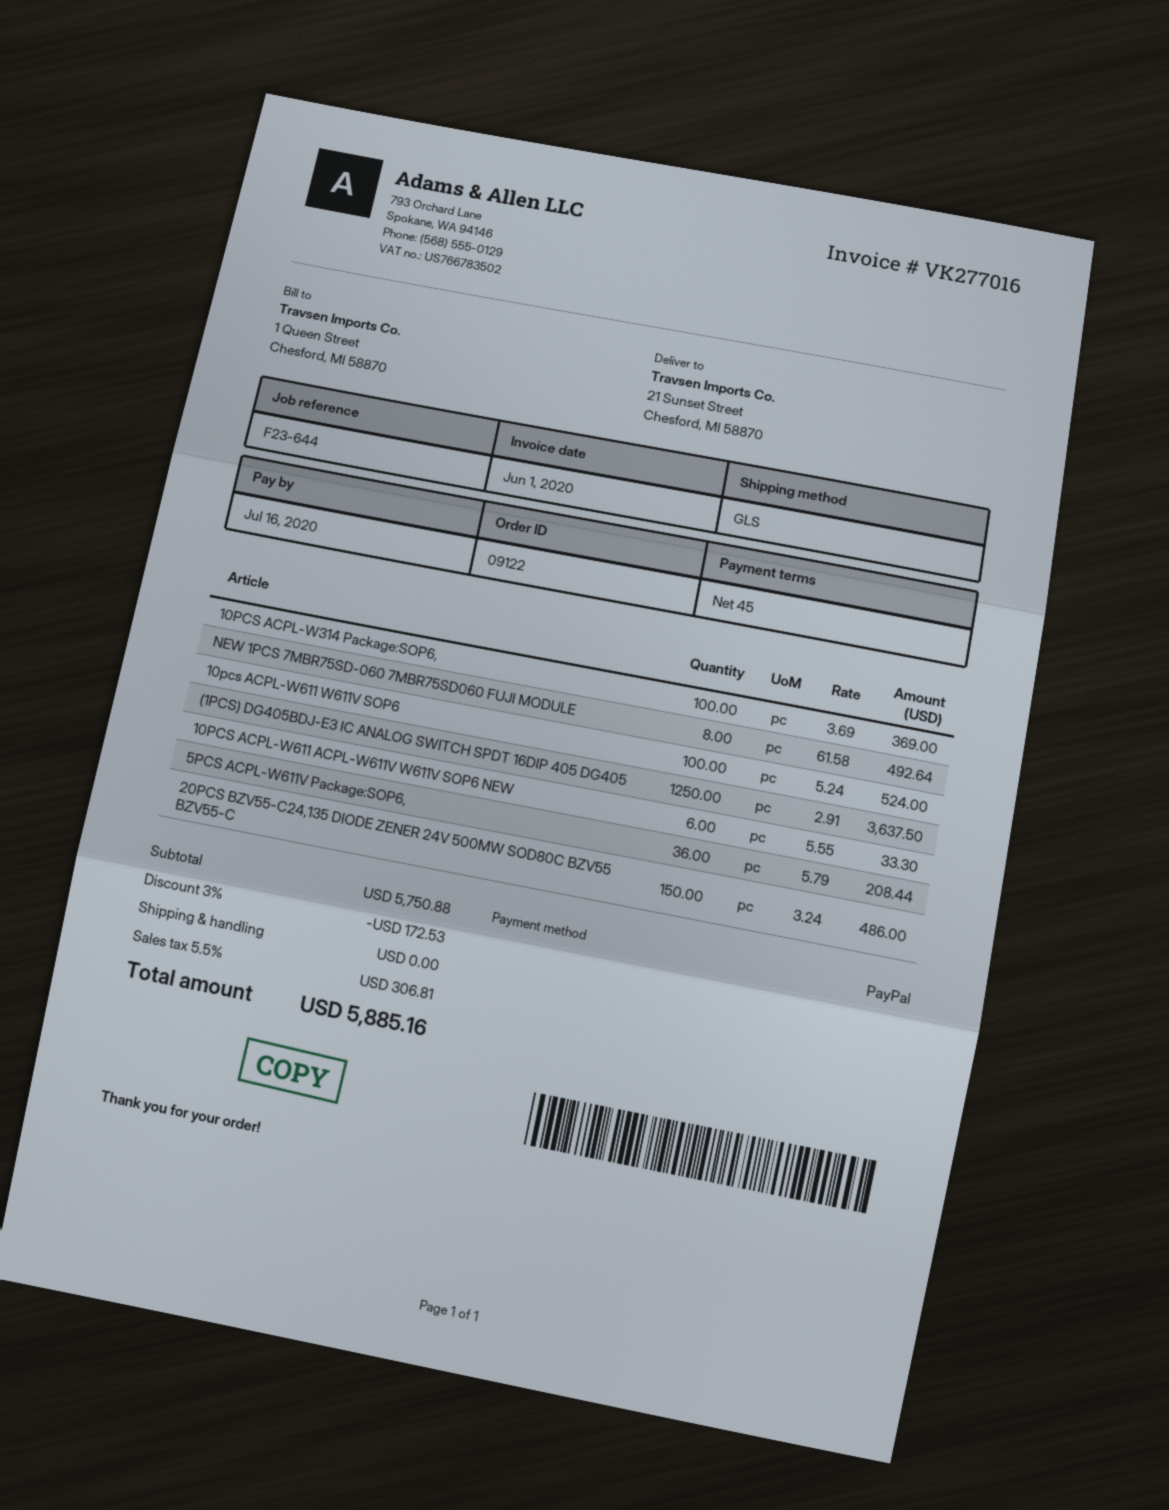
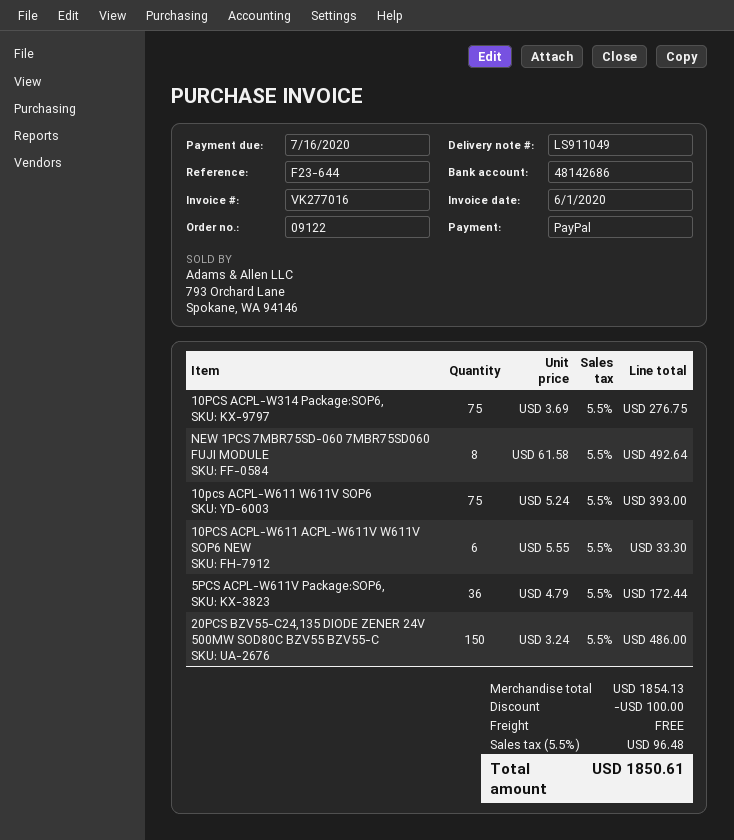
10PCS ACPL-W314 Package:SOP6,: 100 x 3.69 = 369.00 -> 75 x 3.69 = 276.75
10pcs ACPL-W611 W611V SOP6: 100 x 5.24 = 524.00 -> 75 x 5.24 = 393.00
(1PCS) DG405BDJ-E3 IC ANALOG SWITCH SPDT 16DIP 405 DG405: 1250 x 2.91 = 3637.50 -> none
5PCS ACPL-W611V Package:SOP6,: 36 x 5.79 = 208.44 -> 36 x 4.79 = 172.44
subtotal: 5750.88 -> 1854.13
discount: 172.53 -> 100.00
tax: 5.5% = 306.81 -> 5.5% = 96.48
total: 5885.16 -> 1850.61

